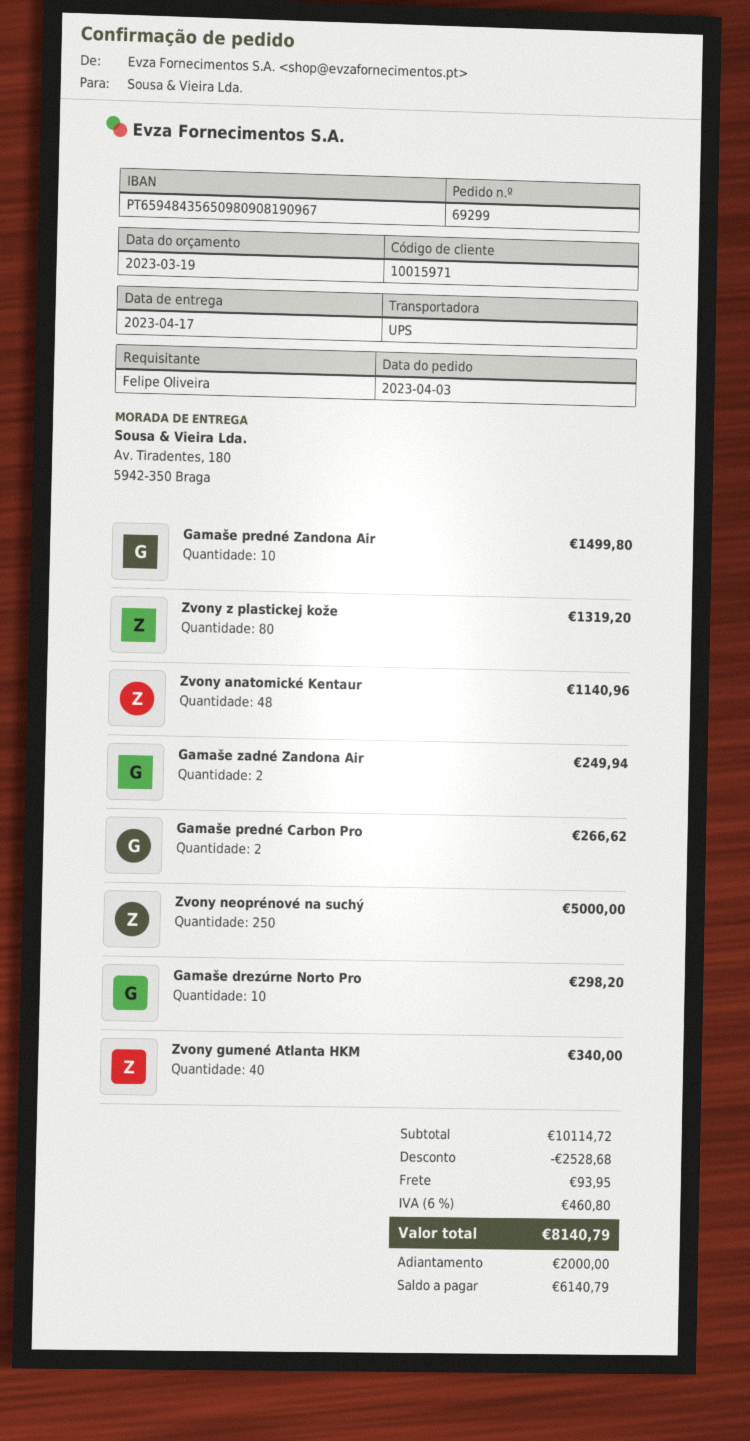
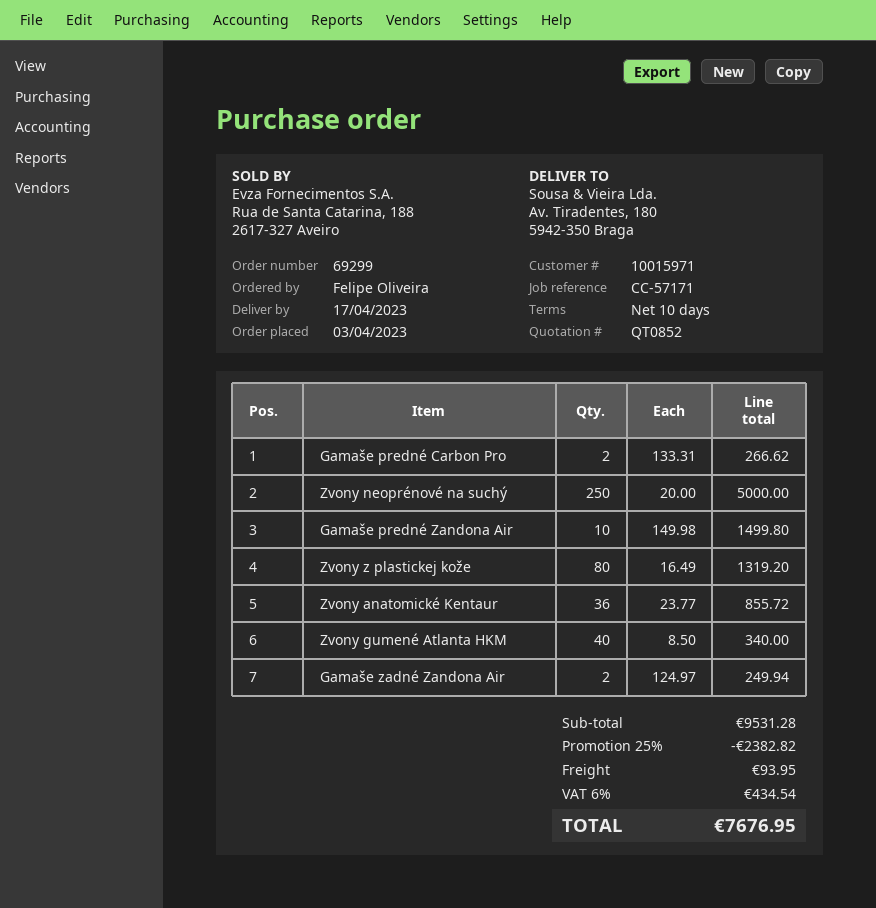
Zvony anatomické Kentaur: 48 for 1140.96 -> 36 for 855.72
Gamaše drezúrne Norto Pro: 10 for 298.20 -> none
subtotal: 10114.72 -> 9531.28
discount: 2528.68 -> 2382.82
tax: 6% = 460.80 -> 6% = 434.54
total: 8140.79 -> 7676.95

